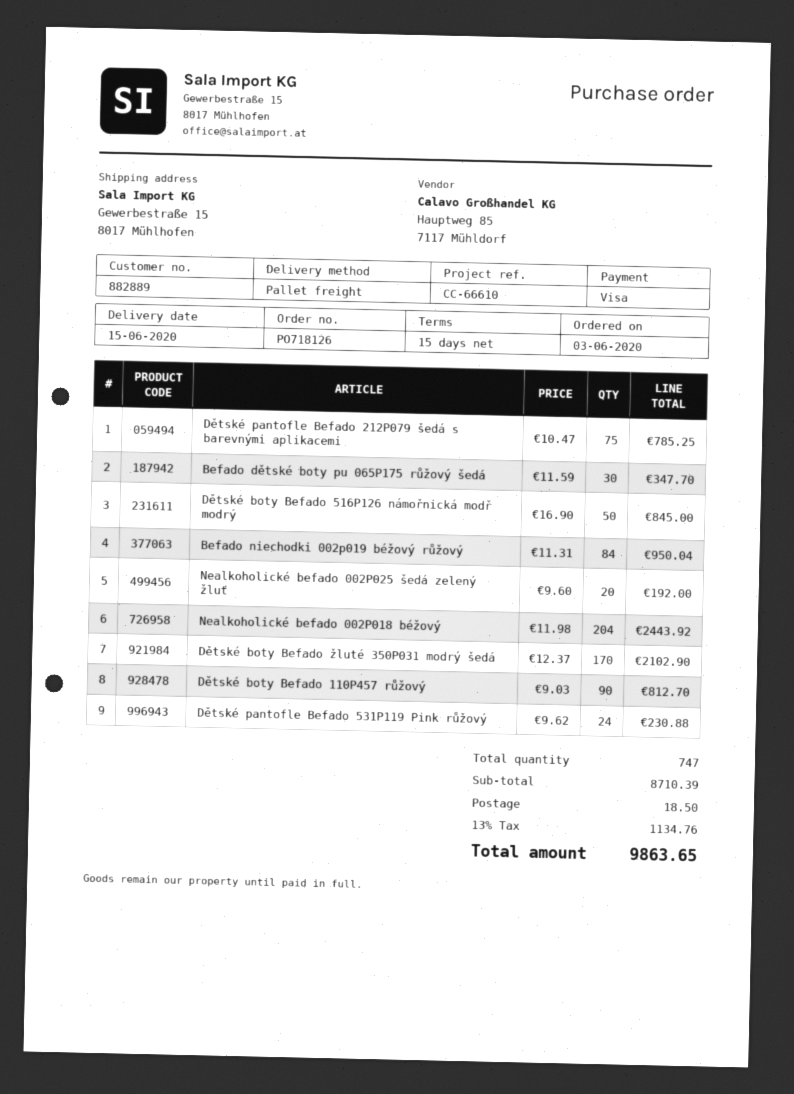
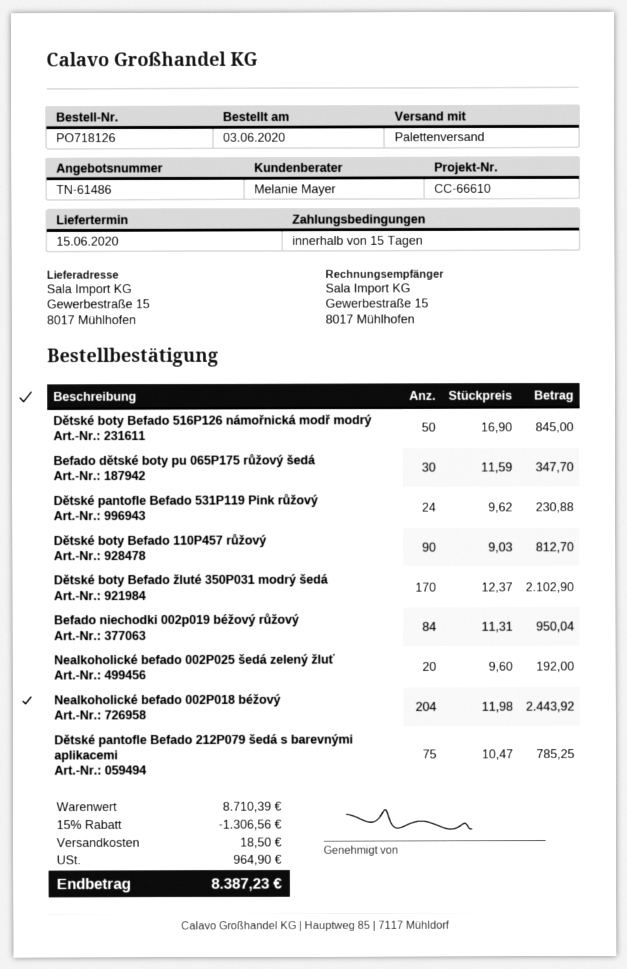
discount: none -> 15% = 1306.56
tax: 1134.76 -> 964.90
total: 9863.65 -> 8387.23

